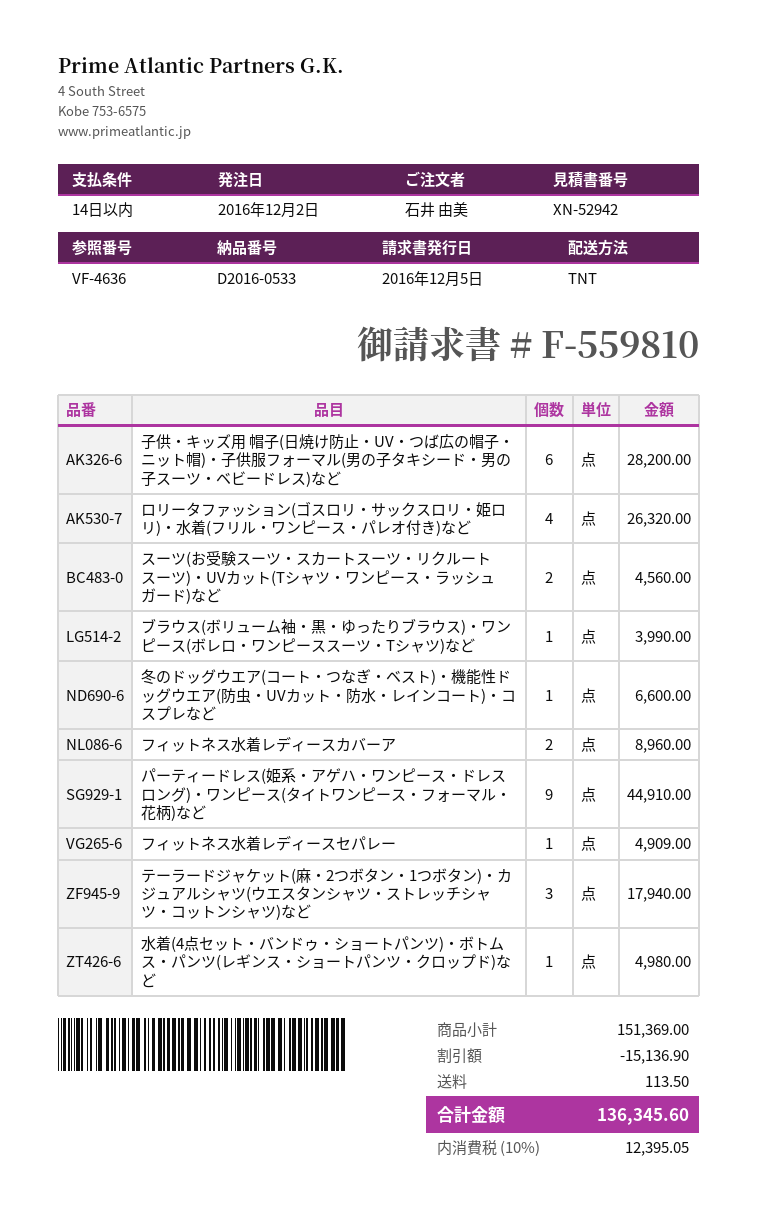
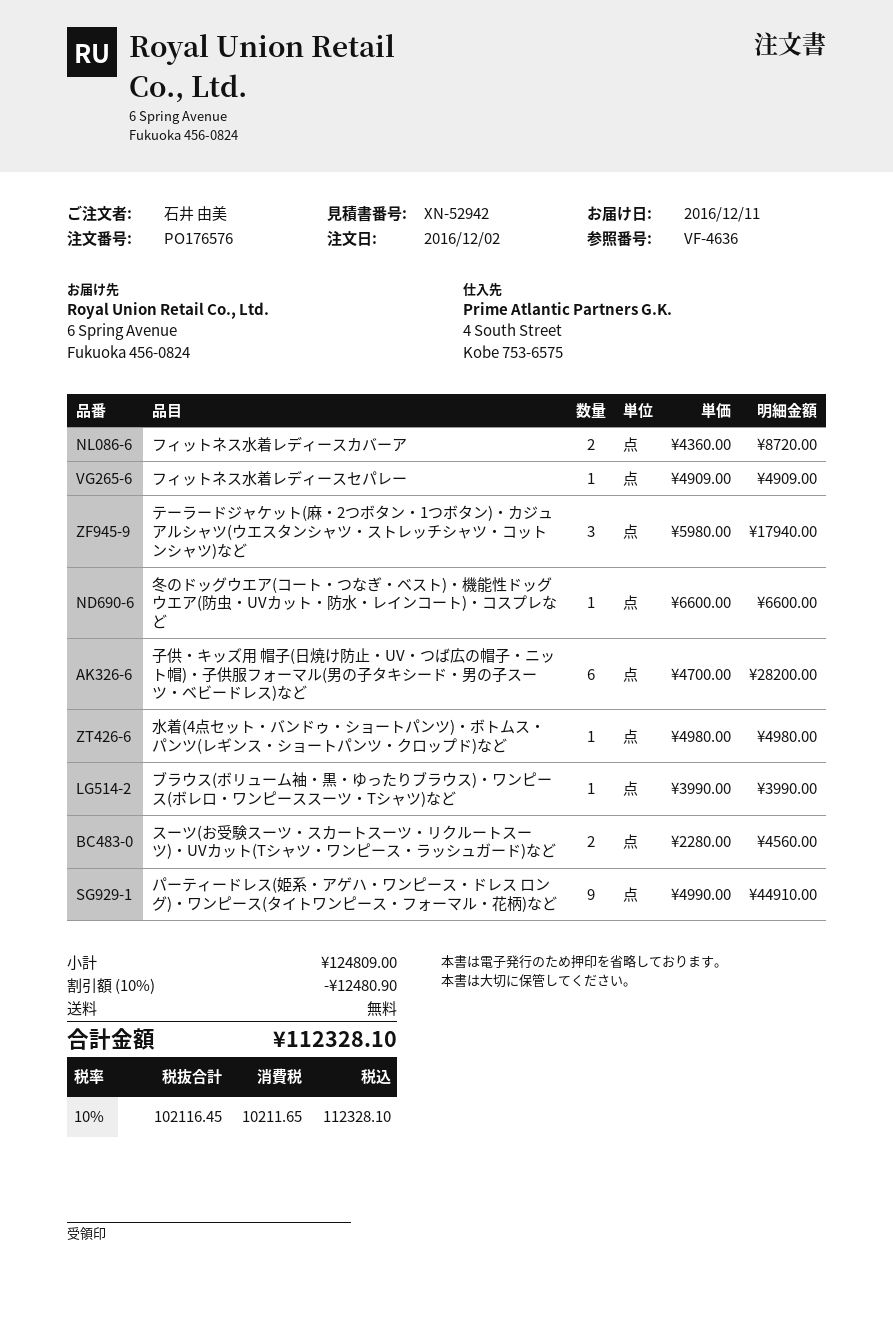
ロリータファッション(ゴスロリ・サックスロリ・姫ロリ)・水着(フリル・ワンピース・パレオ付き)など: 4 for 26320.00 -> none
フィットネス水着レディースカバーア: 2 for 8960.00 -> 2 for 8720.00
subtotal: 151369.00 -> 124809.00
discount: 15136.90 -> 12480.90
shipping: 113.50 -> 0.00
tax: 10% = 12395.05 -> 10% = 10211.65
total: 136345.60 -> 112328.10

